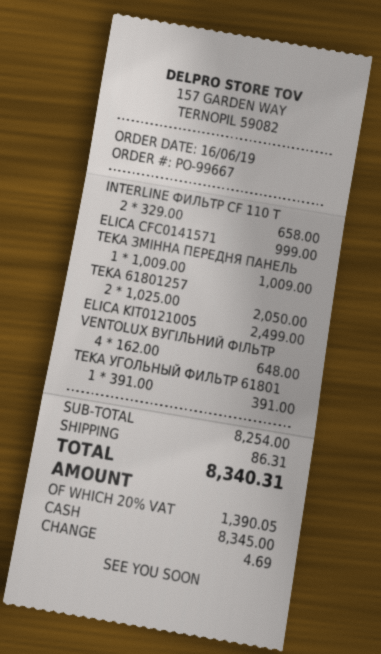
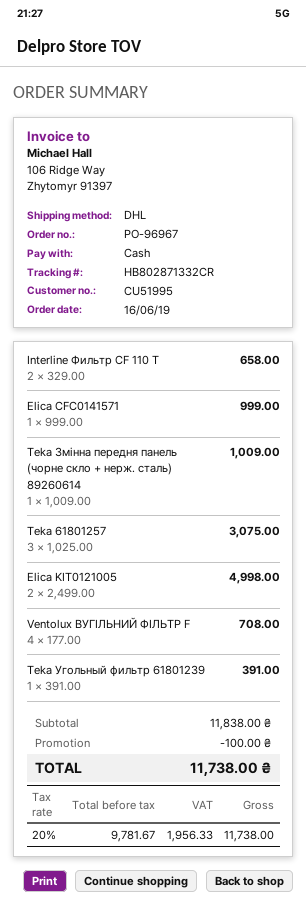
order number: PO-99667 -> PO-96967
TEKA 61801257: 2 x 1025.00 = 2050.00 -> 3 x 1025.00 = 3075.00
ELICA KIT0121005: 1 x 2499.00 = 2499.00 -> 2 x 2499.00 = 4998.00
VENTOLUX ВУГІЛЬНИЙ ФІЛЬТР: 4 x 162.00 = 648.00 -> 4 x 177.00 = 708.00
subtotal: 8254.00 -> 11838.00
discount: none -> 100.00
shipping: 86.31 -> none
tax: 20% = 1390.05 -> 20% = 1956.33
total: 8340.31 -> 11738.00

